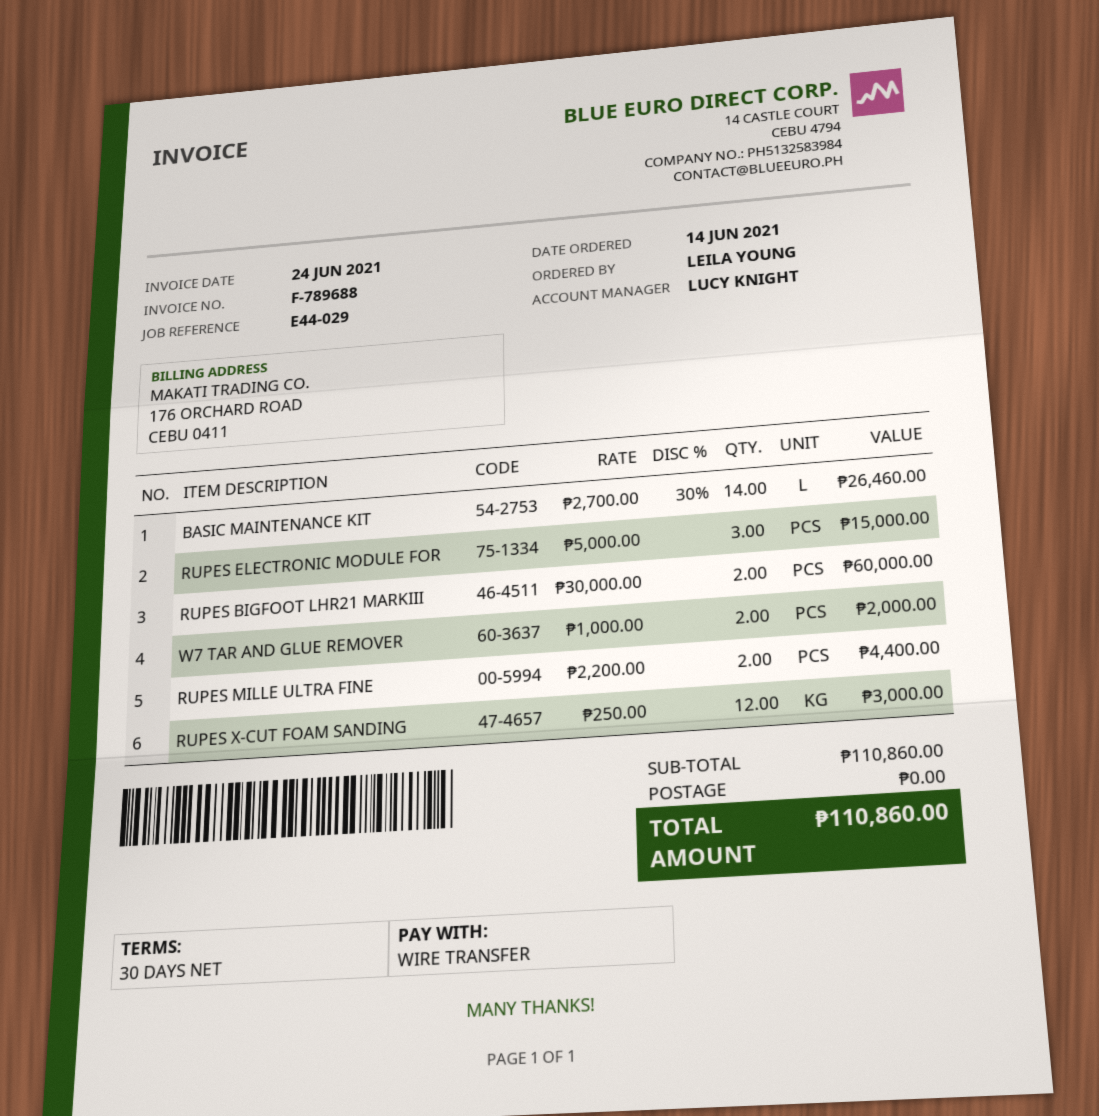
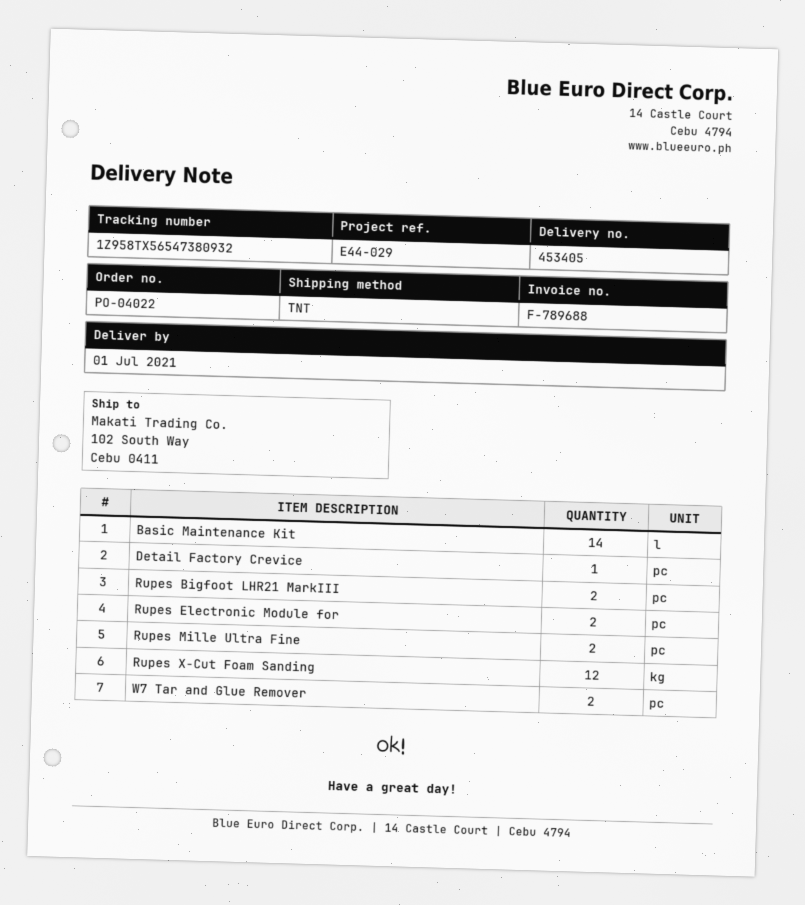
RUPES ELECTRONIC MODULE FOR: 3 -> 2
Detail Factory Crevice: none -> 1

